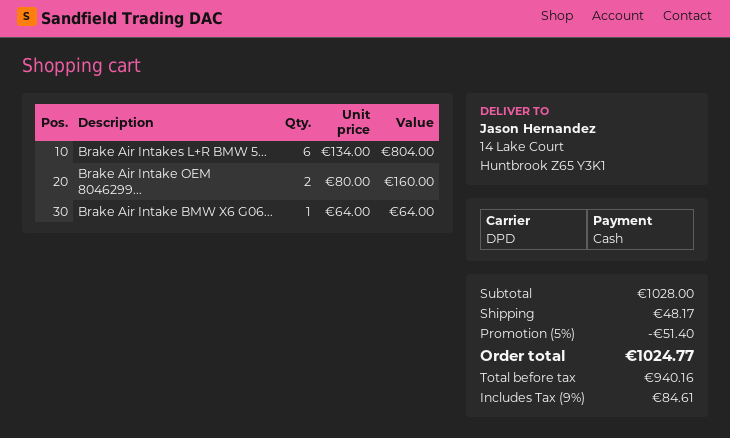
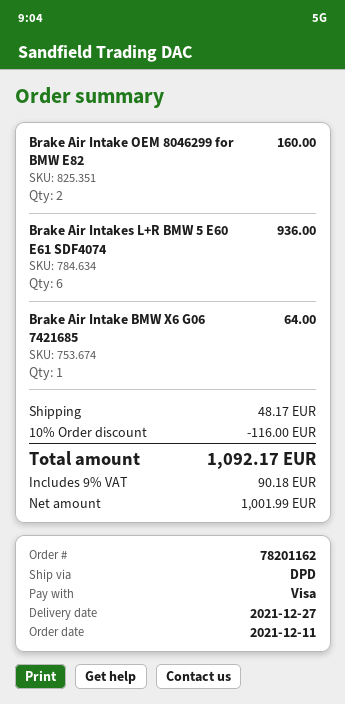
payment method: cash -> Visa
Brake Air Intakes L+R BMW 5...: 6 for 804.00 -> 6 for 936.00
discount: 5% = 51.40 -> 10% = 116.00
net: 940.16 -> 1001.99
tax: 9% = 84.61 -> 9% = 90.18
total: 1024.77 -> 1092.17

